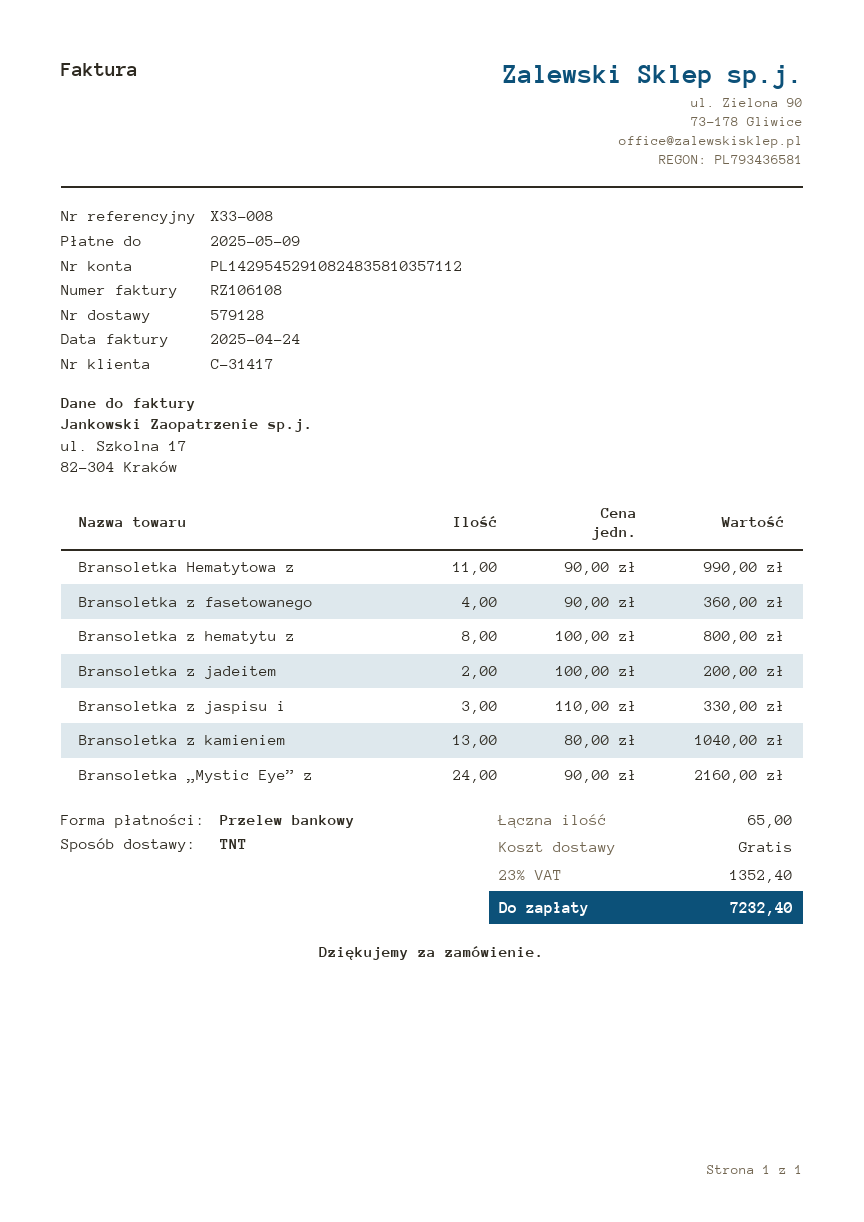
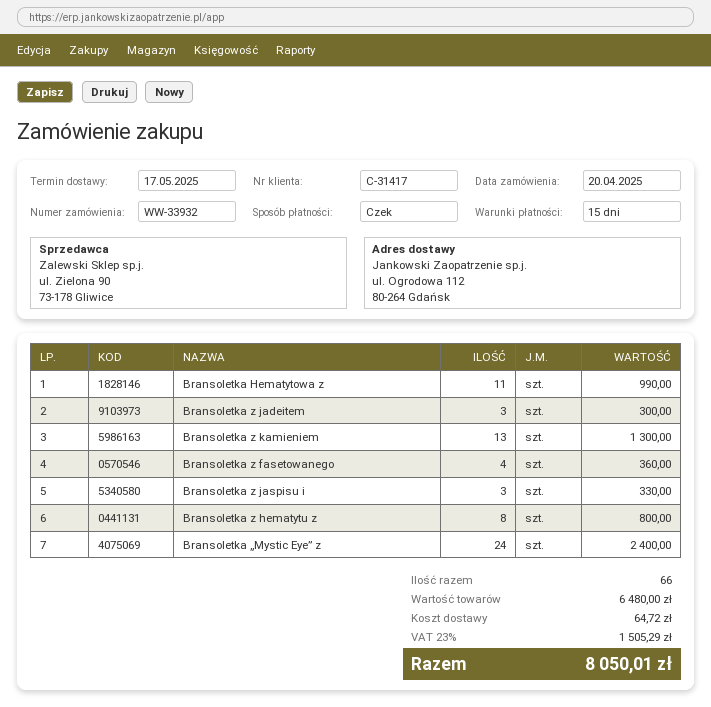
payment method: bank transfer -> cheque
Bransoletka z jadeitem: 2 for 200.00 -> 3 for 300.00
Bransoletka z kamieniem: 13 for 1040.00 -> 13 for 1300.00
Bransoletka „Mystic Eye” z: 24 for 2160.00 -> 24 for 2400.00
total quantity: 65 -> 66
shipping: 0.00 -> 64.72
tax: 23% = 1352.40 -> 23% = 1505.29
total: 7232.40 -> 8050.01

